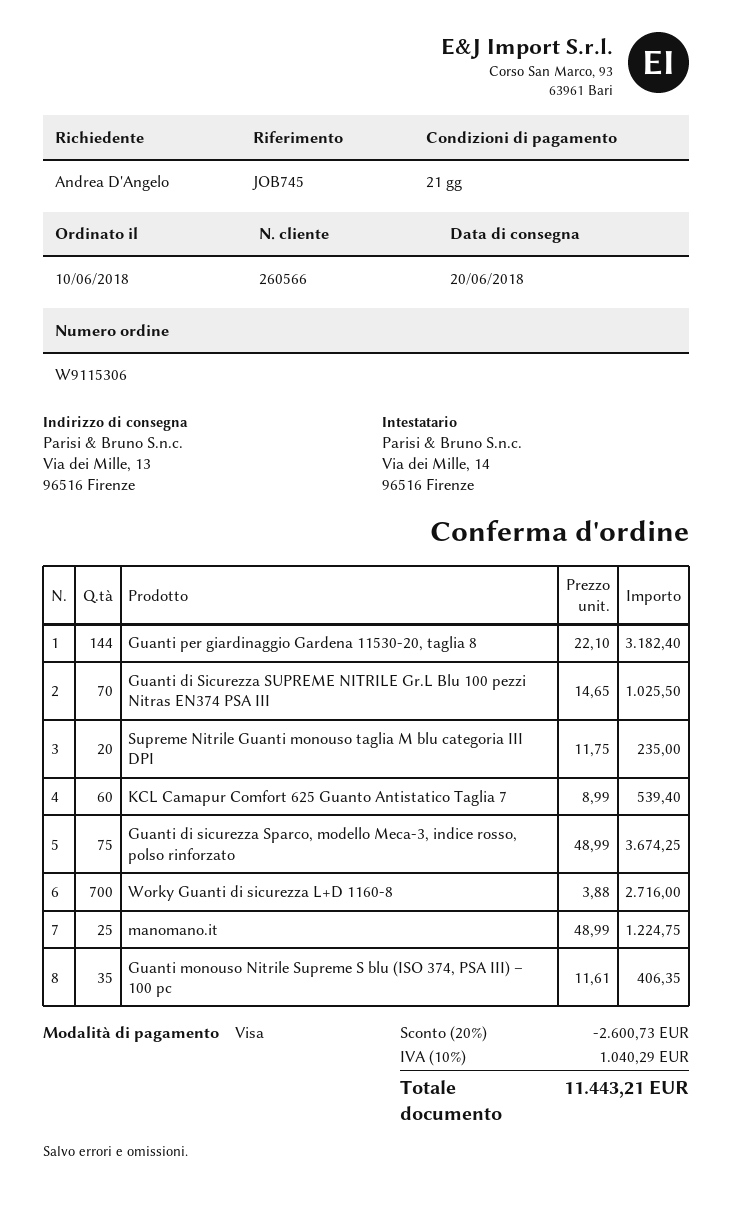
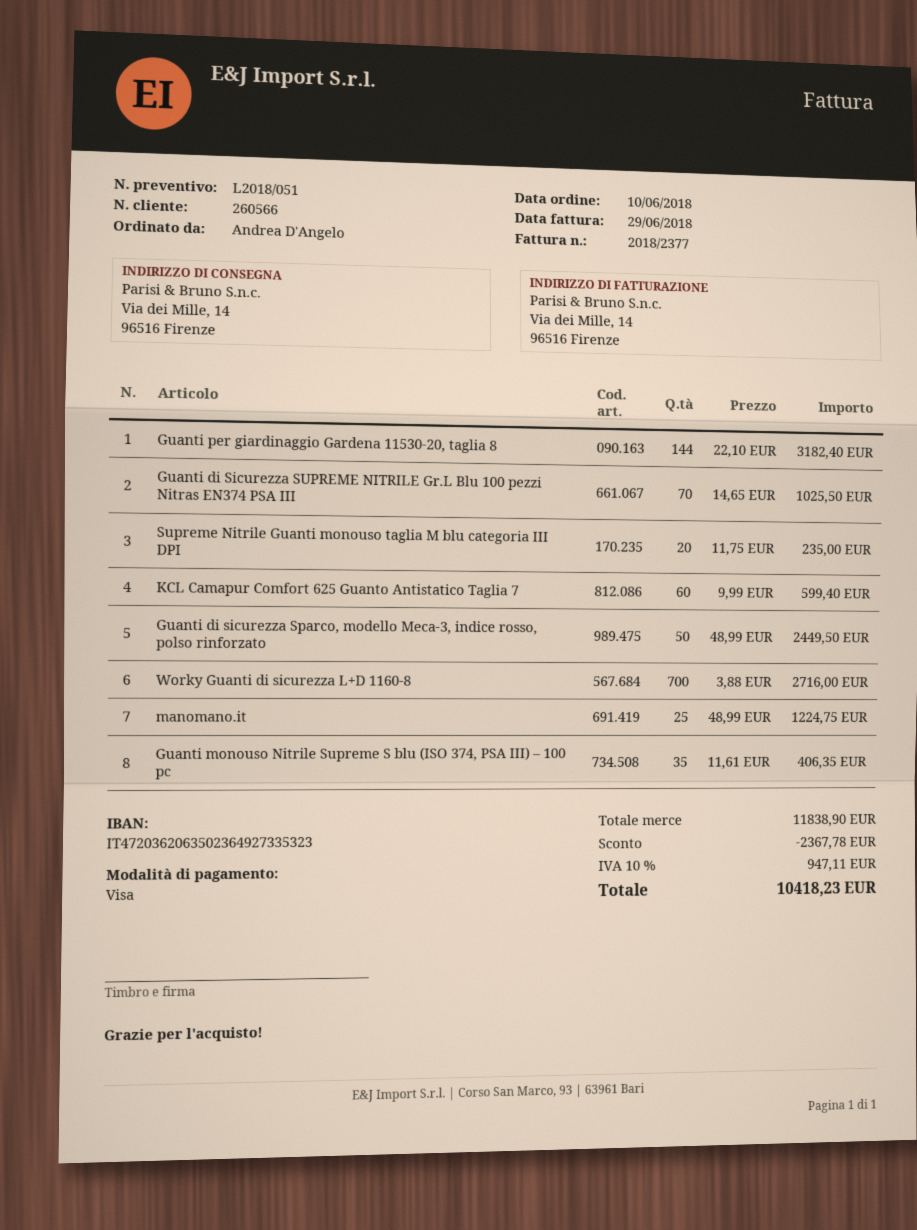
ship to: Via dei Mille, 13, 96516 Firenze -> Via dei Mille, 14, 96516 Firenze
KCL Camapur Comfort 625 Guanto Antistatico Taglia 7: 60 x 8.99 = 539.40 -> 60 x 9.99 = 599.40
Guanti di sicurezza Sparco, modello Meca‑3, indice rosso, polso rinforzato: 75 x 48.99 = 3674.25 -> 50 x 48.99 = 2449.50
discount: 2600.73 -> 2367.78
tax: 10% = 1040.29 -> 10% = 947.11
total: 11443.21 -> 10418.23

